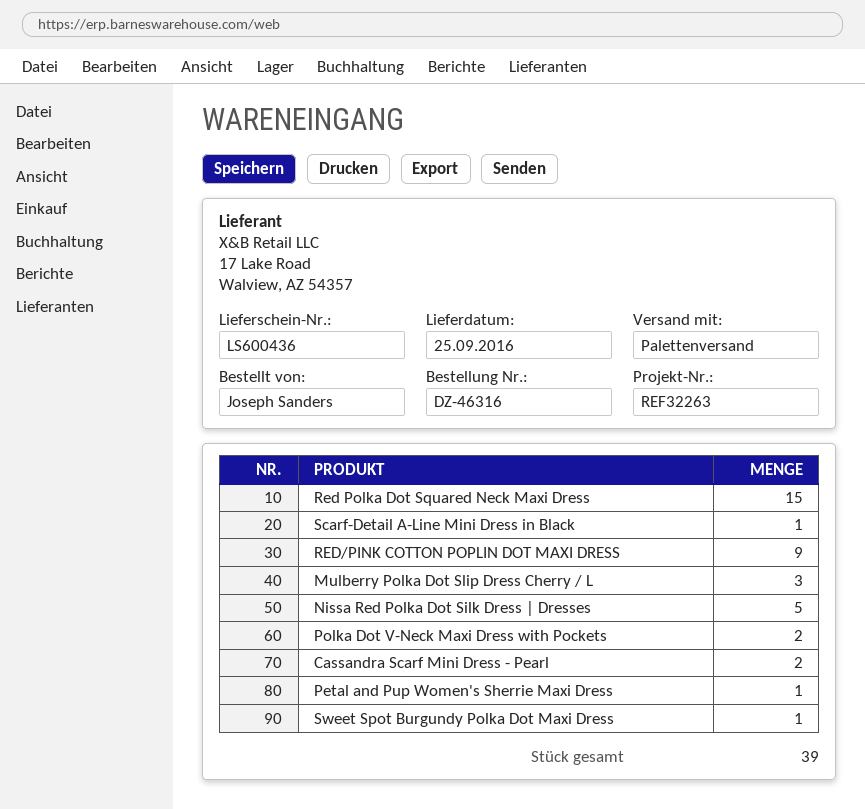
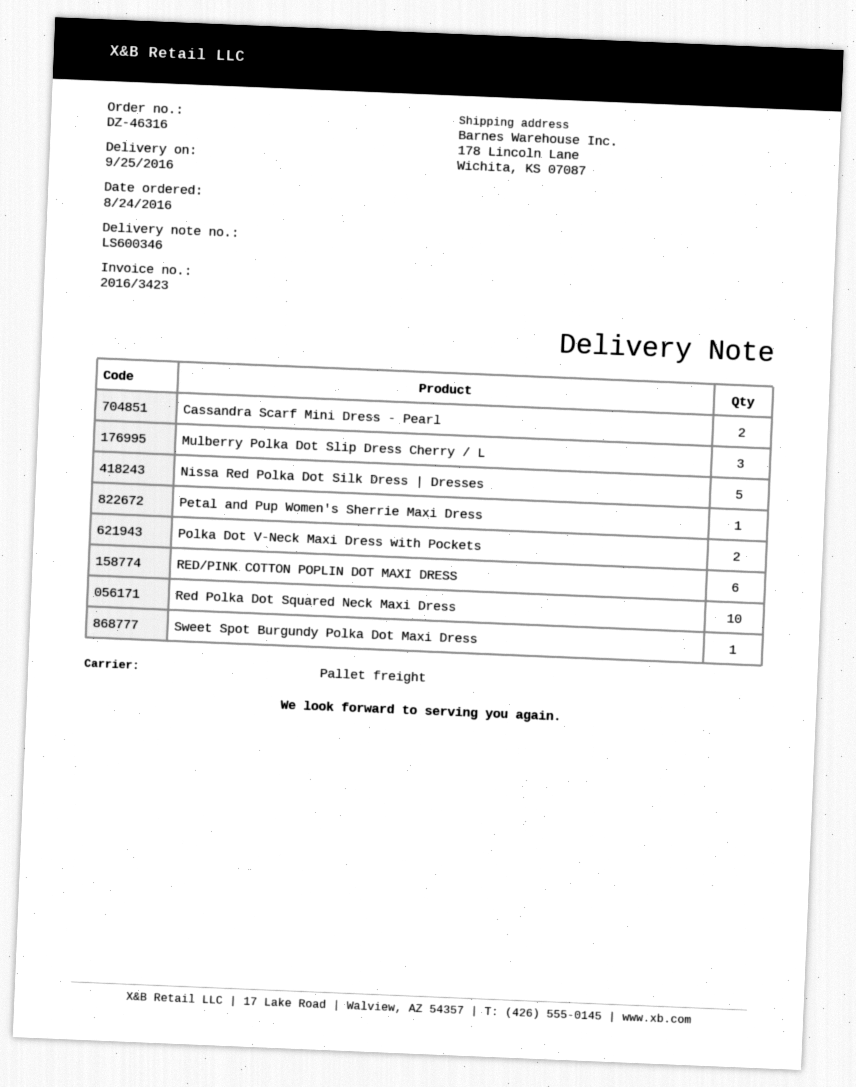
delivery note number: LS600436 -> LS600346
Red Polka Dot Squared Neck Maxi Dress: 15 -> 10
Scarf-Detail A-Line Mini Dress in Black: 1 -> none
RED/PINK COTTON POPLIN DOT MAXI DRESS: 9 -> 6

